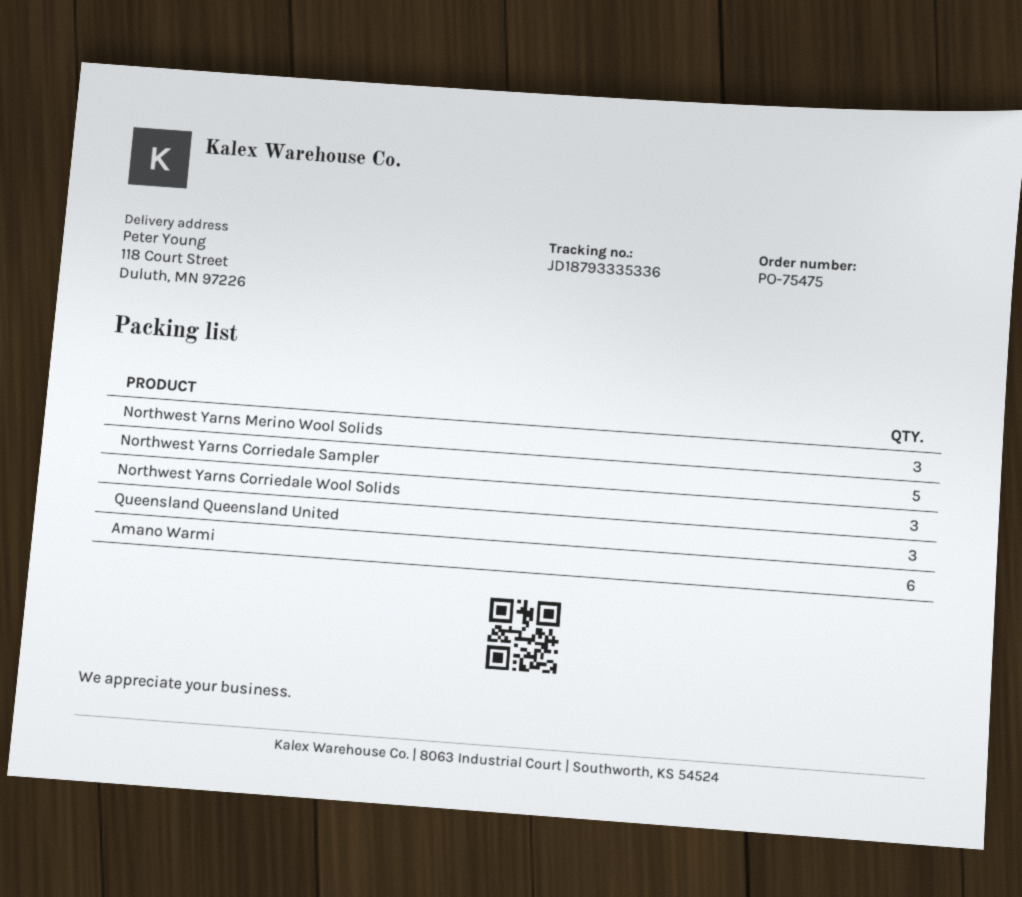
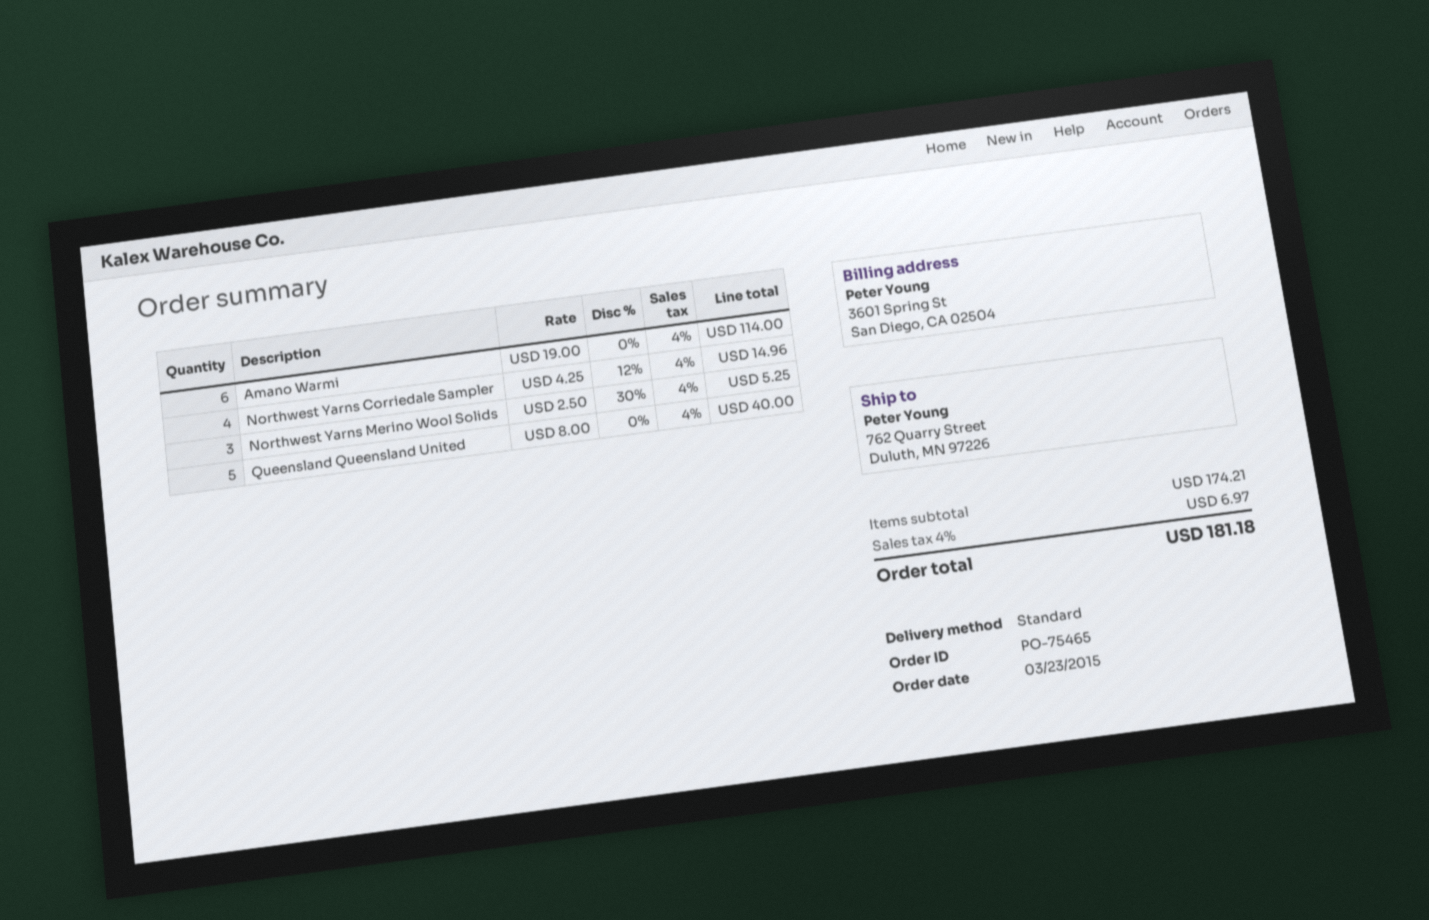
order number: PO-75475 -> PO-75465
ship to: 118 Court Street, Duluth, MN 97226 -> 762 Quarry Street, Duluth, MN 97226
Northwest Yarns Corriedale Sampler: 5 -> 4
Northwest Yarns Corriedale Wool Solids: 3 -> none
Queensland Queensland United: 3 -> 5

